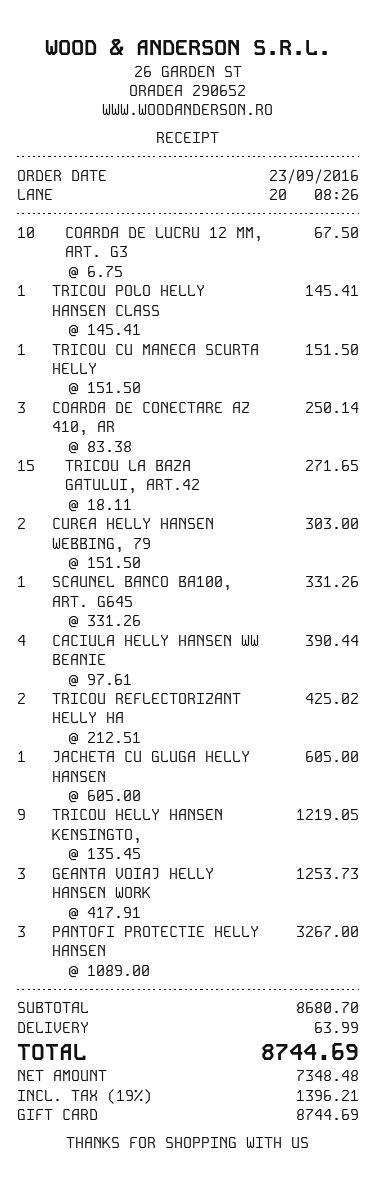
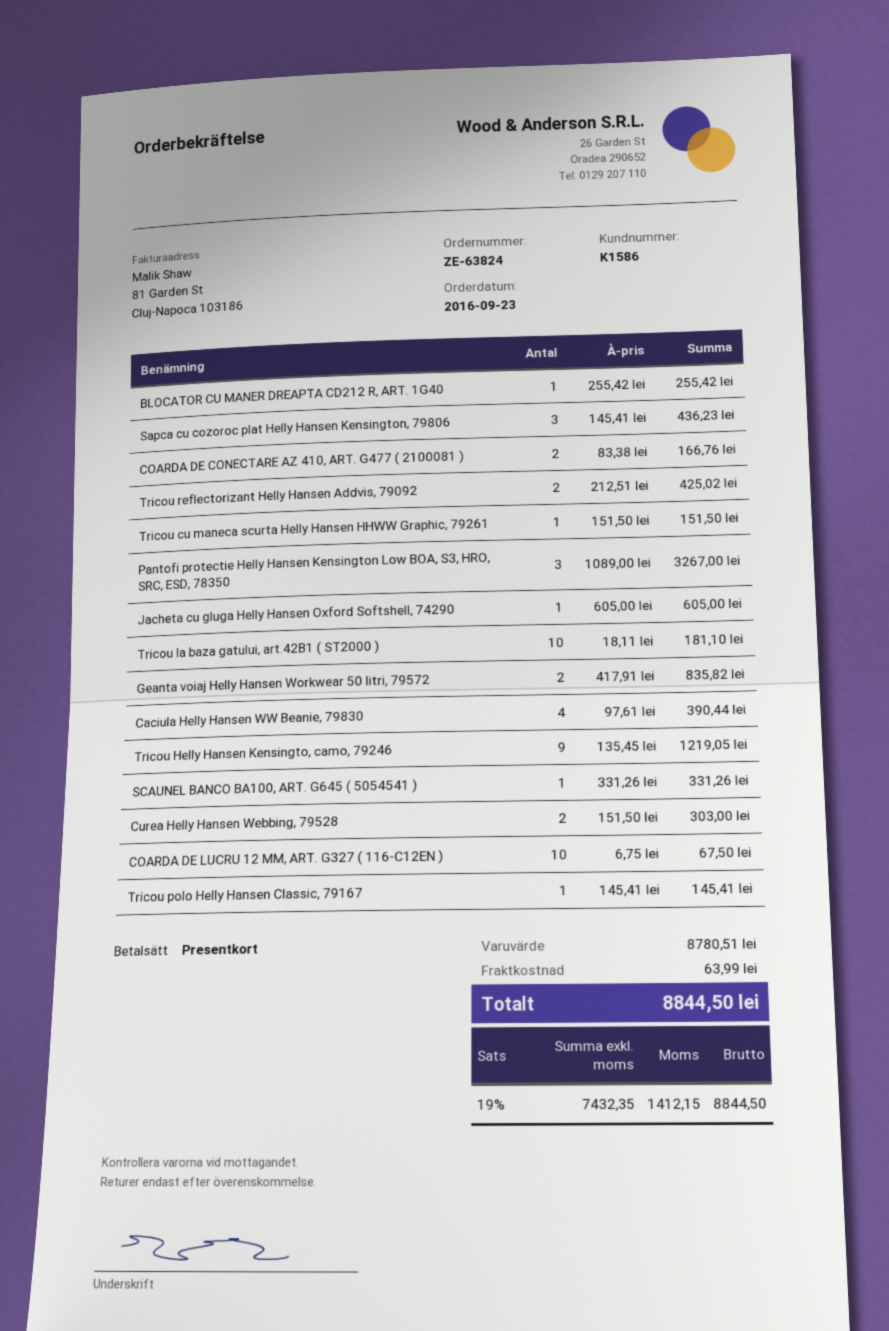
COARDA DE CONECTARE AZ 410, AR: 3 x 83.38 = 250.14 -> 2 x 83.38 = 166.76
TRICOU LA BAZA GATULUI, ART.42: 15 x 18.11 = 271.65 -> 10 x 18.11 = 181.10
GEANTA VOIAJ HELLY HANSEN WORK: 3 x 417.91 = 1253.73 -> 2 x 417.91 = 835.82
BLOCATOR CU MANER DREAPTA CD212 R, ART. 1G40: none -> 1 x 255.42 = 255.42
Sapca cu cozoroc plat Helly Hansen Kensington, 79806: none -> 3 x 145.41 = 436.23
subtotal: 8680.70 -> 8780.51
net: 7348.48 -> 7432.35
tax: 19% = 1396.21 -> 19% = 1412.15
total: 8744.69 -> 8844.50

